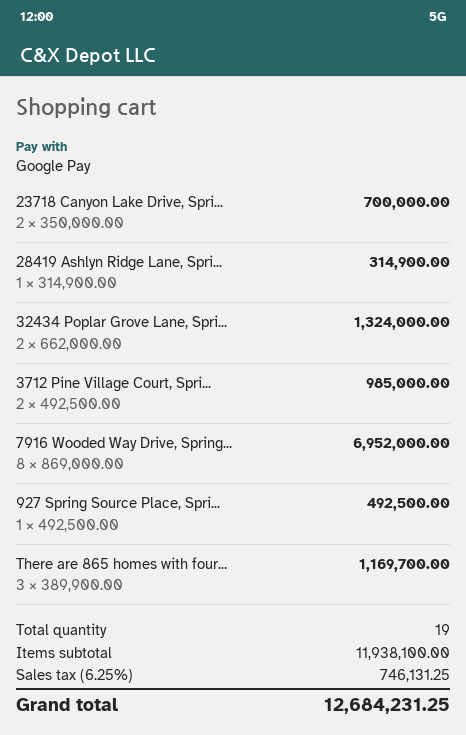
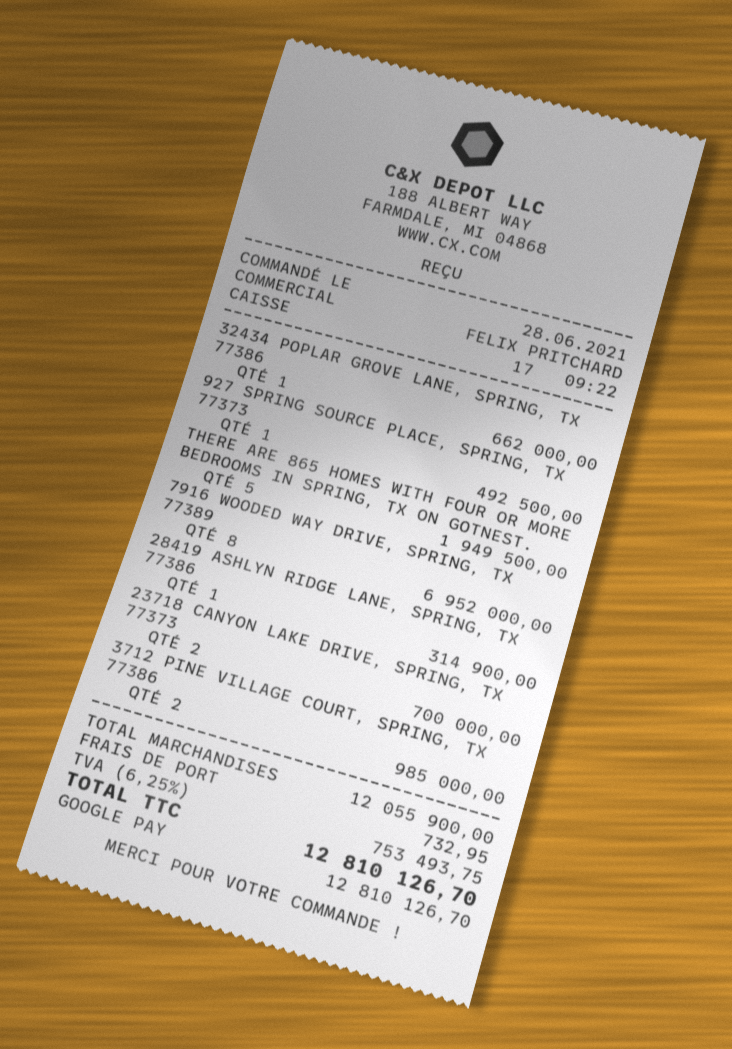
32434 Poplar Grove Lane, Spri...: 2 for 1324000.00 -> 1 for 662000.00
There are 865 homes with four...: 3 for 1169700.00 -> 5 for 1949500.00
subtotal: 11938100.00 -> 12055900.00
shipping: none -> 732.95
tax: 6.25% = 746131.25 -> 6.25% = 753493.75
total: 12684231.25 -> 12810126.70

